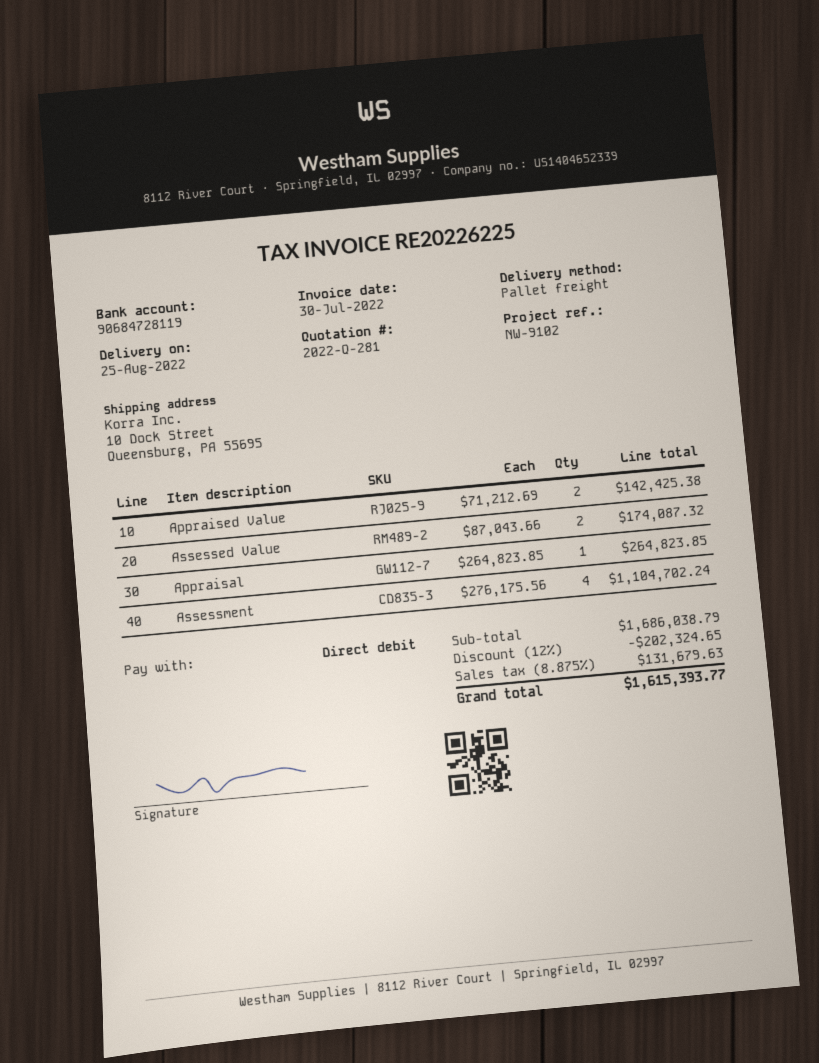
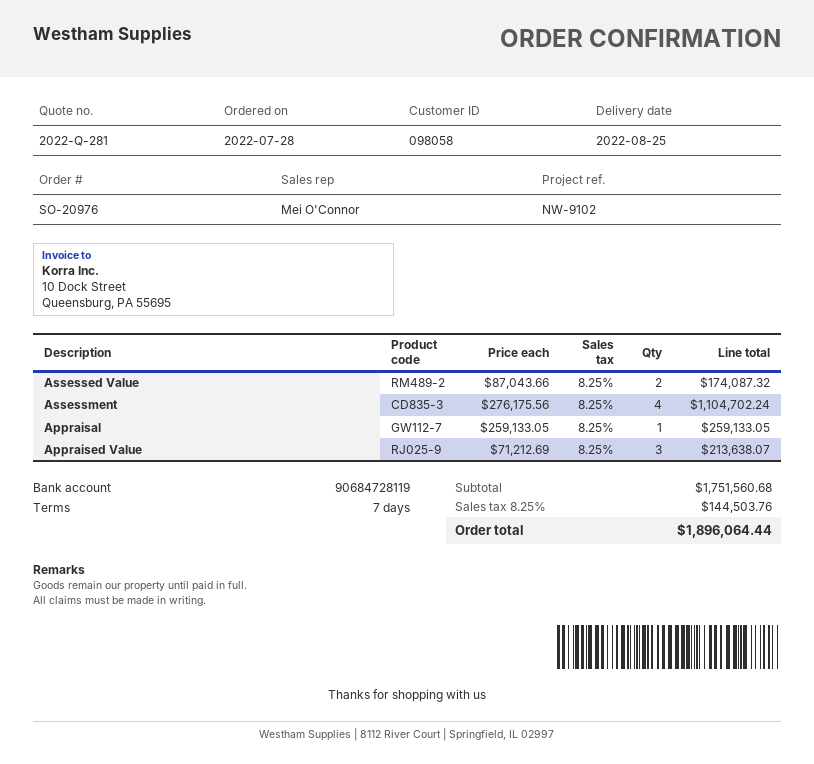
Appraised Value: 2 x 71212.69 = 142425.38 -> 3 x 71212.69 = 213638.07
Appraisal: 1 x 264823.85 = 264823.85 -> 1 x 259133.05 = 259133.05
subtotal: 1686038.79 -> 1751560.68
discount: 12% = 202324.65 -> none
tax: 8.875% = 131679.63 -> 8.25% = 144503.76
total: 1615393.77 -> 1896064.44

